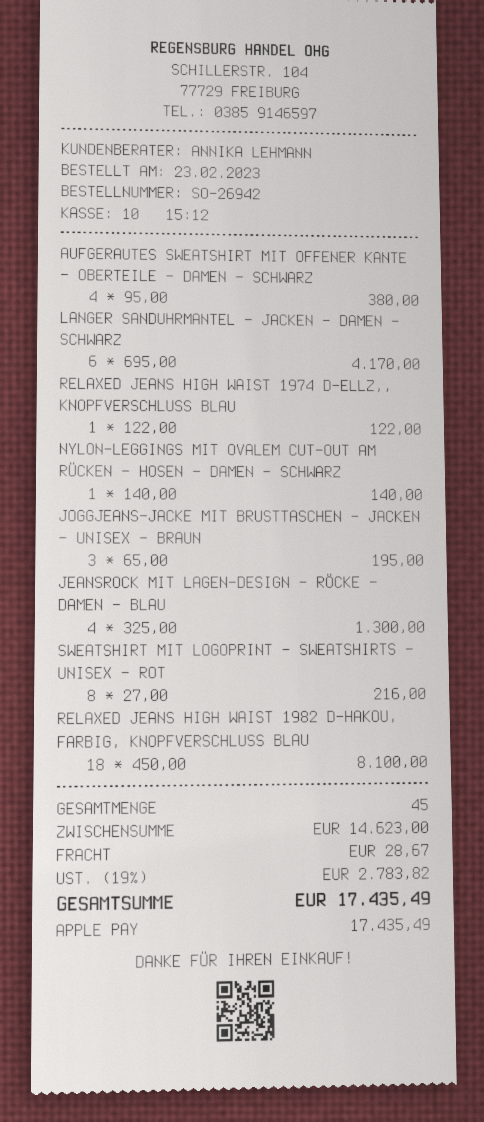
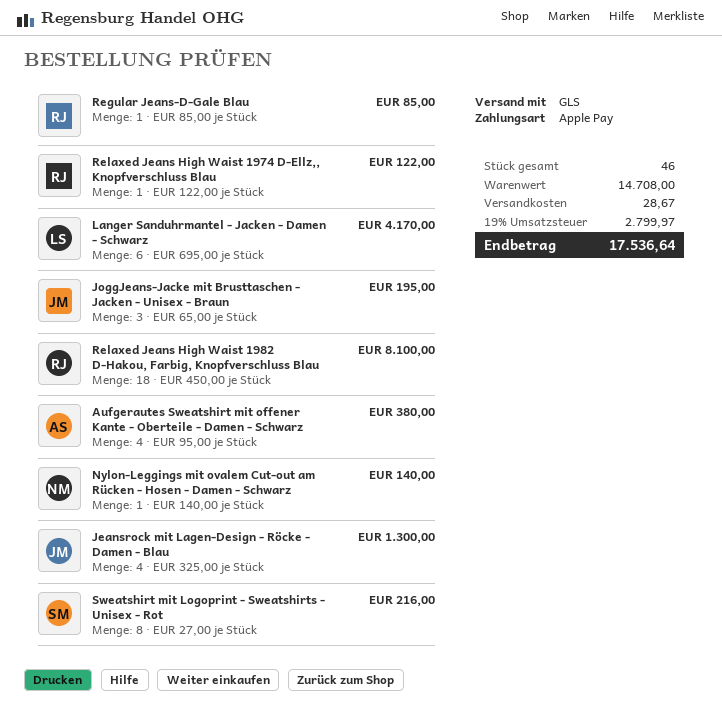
Regular Jeans-D-Gale Blau: none -> 1 x 85.00 = 85.00
total quantity: 45 -> 46
subtotal: 14623.00 -> 14708.00
tax: 19% = 2783.82 -> 19% = 2799.97
total: 17435.49 -> 17536.64

